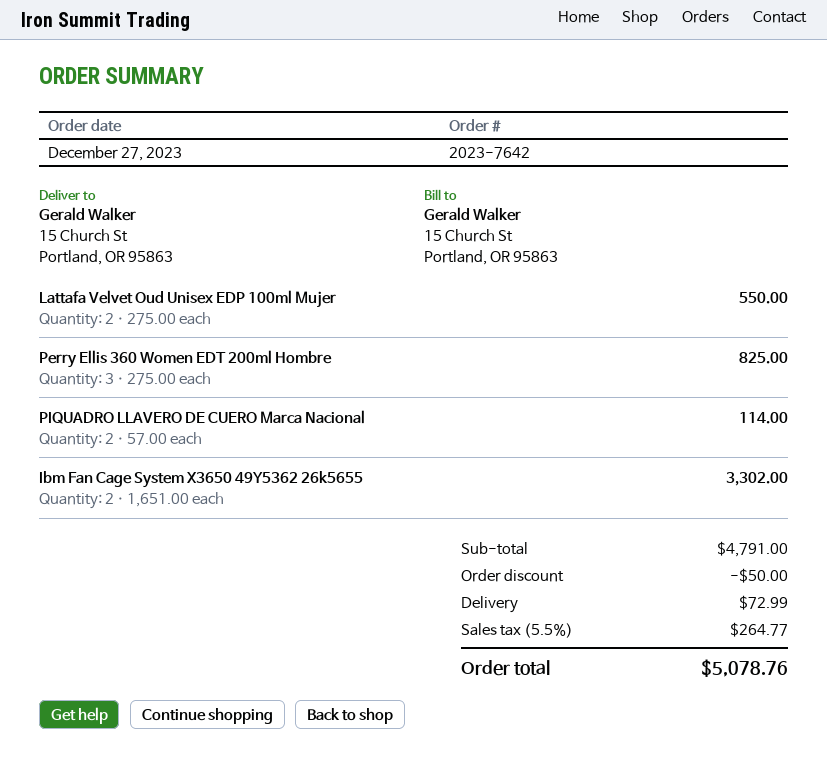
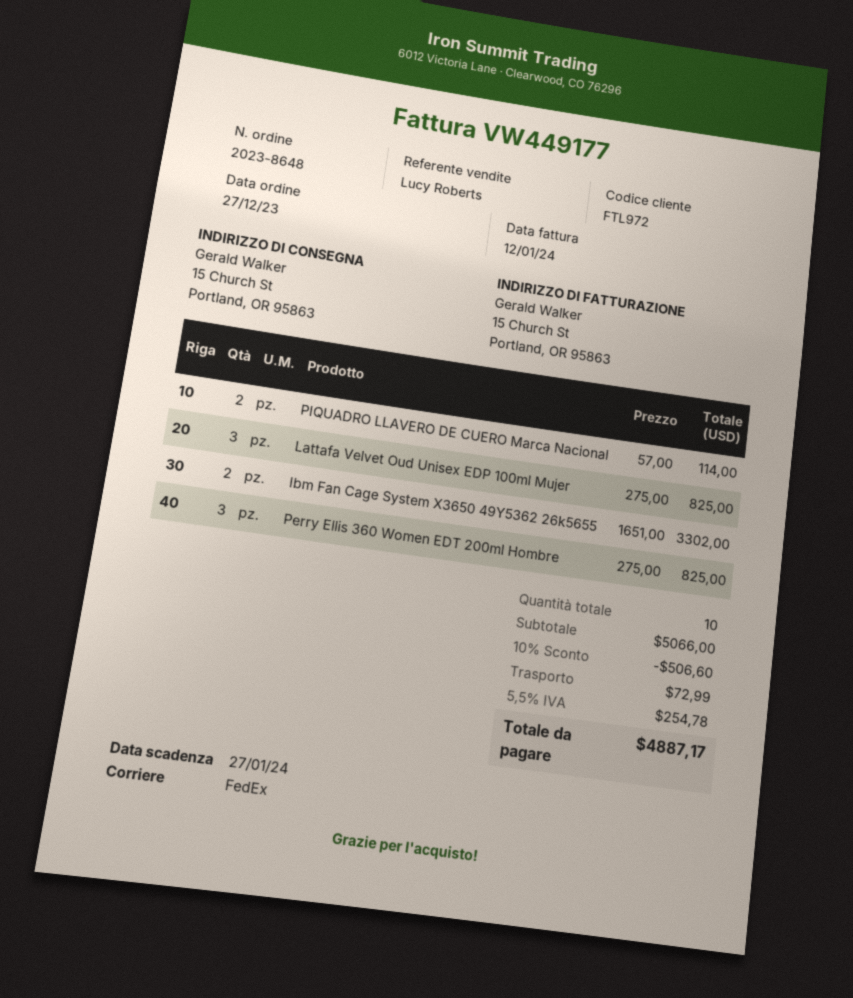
order number: 2023-7642 -> 2023-8648
Lattafa Velvet Oud Unisex EDP 100ml Mujer: 2 x 275.00 = 550.00 -> 3 x 275.00 = 825.00
subtotal: 4791.00 -> 5066.00
discount: 50.00 -> 506.60
tax: 5.5% = 264.77 -> 5.5% = 254.78
total: 5078.76 -> 4887.17

